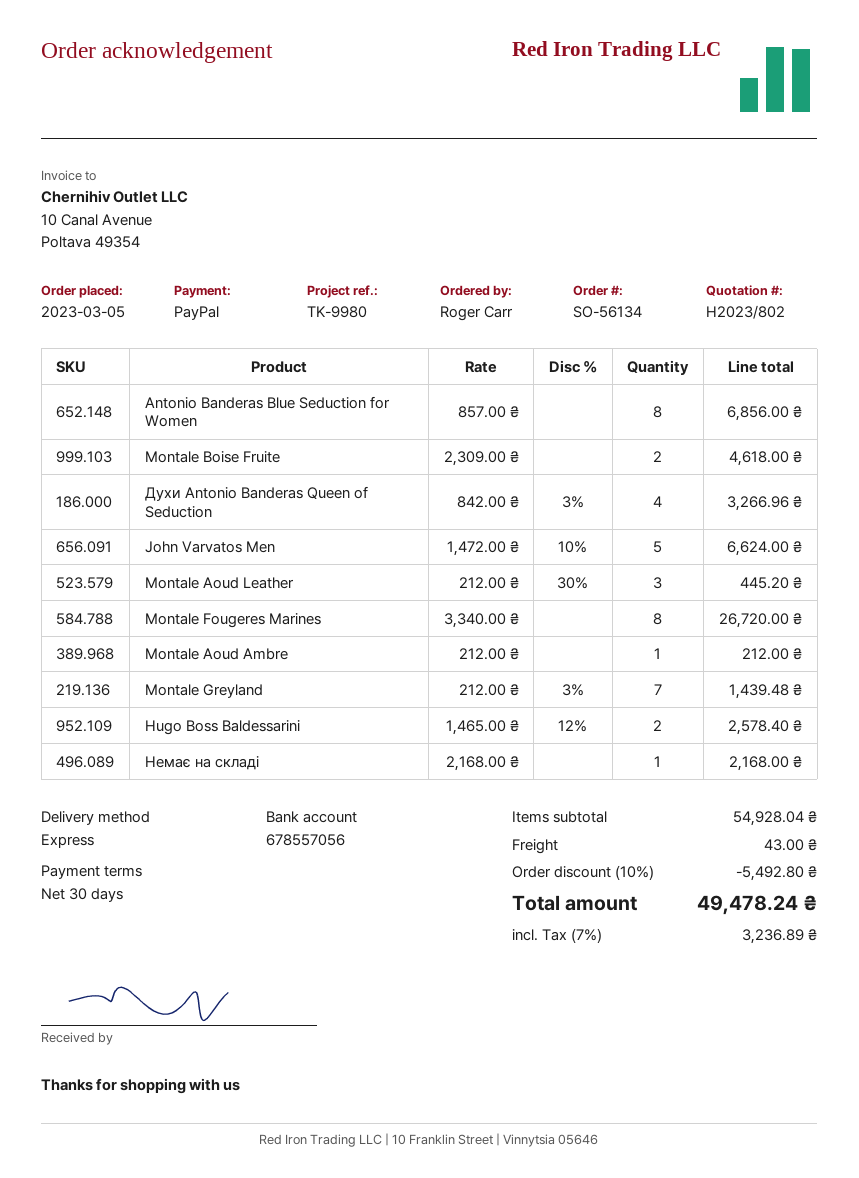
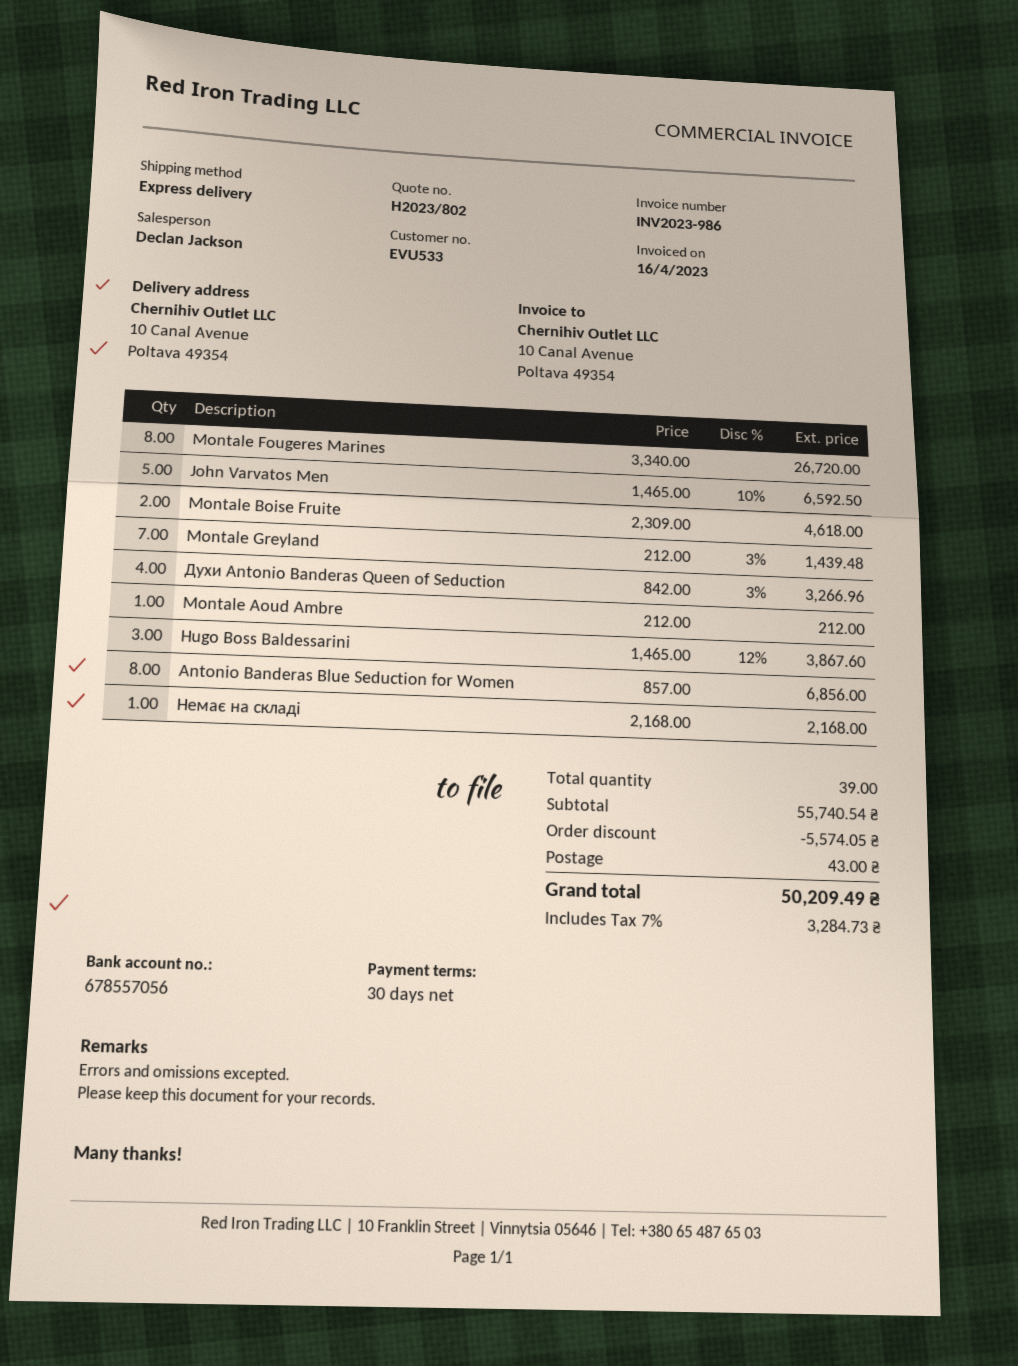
John Varvatos Men: 5 x 1472.00 - 10% = 6624.00 -> 5 x 1465.00 - 10% = 6592.50
Montale Aoud Leather: 3 x 212.00 - 30% = 445.20 -> none
Hugo Boss Baldessarini: 2 x 1465.00 - 12% = 2578.40 -> 3 x 1465.00 - 12% = 3867.60
subtotal: 54928.04 -> 55740.54
discount: 5492.80 -> 5574.05
tax: 7% = 3236.89 -> 7% = 3284.73
total: 49478.24 -> 50209.49

